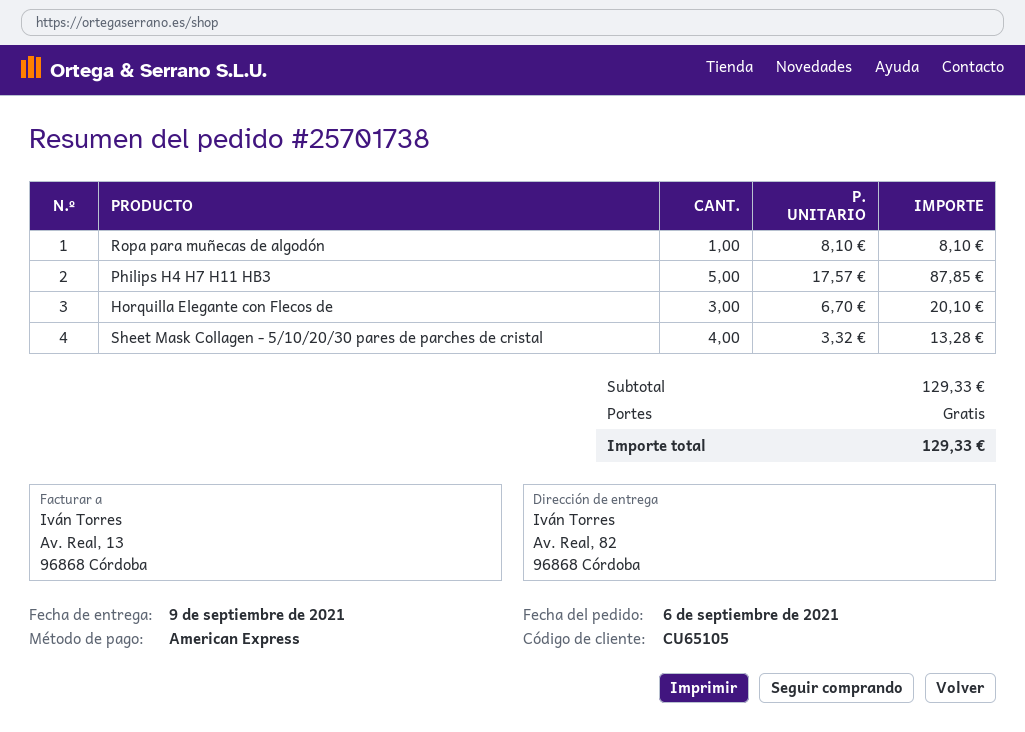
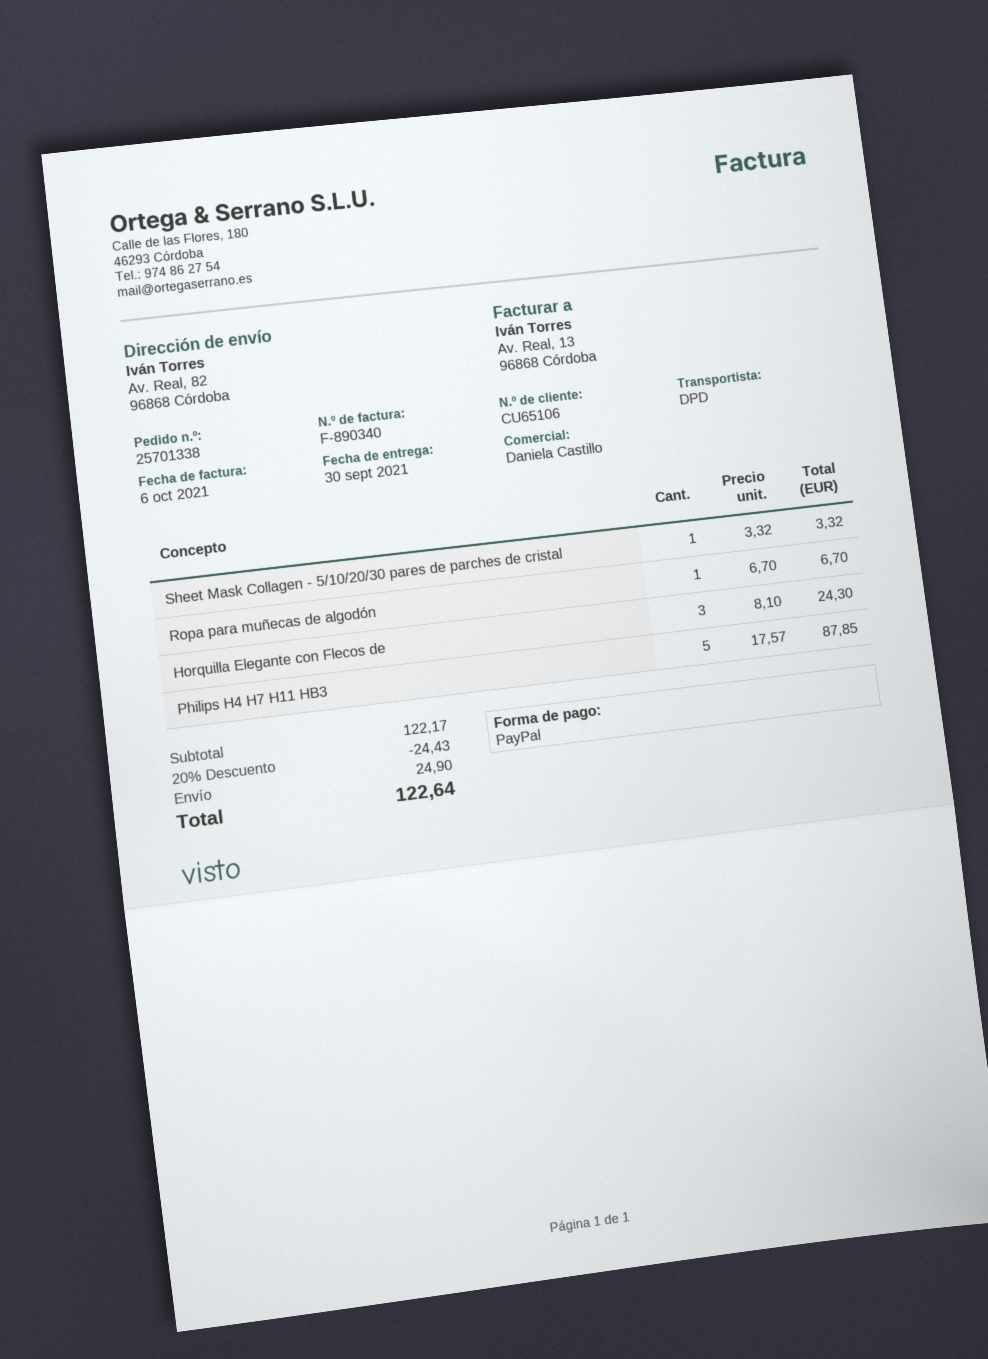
order number: 25701738 -> 25701338
delivery date: 2021-09-09 -> 2021-09-30
customer number: CU65105 -> CU65106
payment method: American Express -> PayPal
Ropa para muñecas de algodón: 1 x 8.10 = 8.10 -> 1 x 6.70 = 6.70
Horquilla Elegante con Flecos de: 3 x 6.70 = 20.10 -> 3 x 8.10 = 24.30
Sheet Mask Collagen - 5/10/20/30 pares de parches de cristal: 4 x 3.32 = 13.28 -> 1 x 3.32 = 3.32
subtotal: 129.33 -> 122.17
discount: none -> 20% = 24.43
shipping: 0.00 -> 24.90
total: 129.33 -> 122.64

